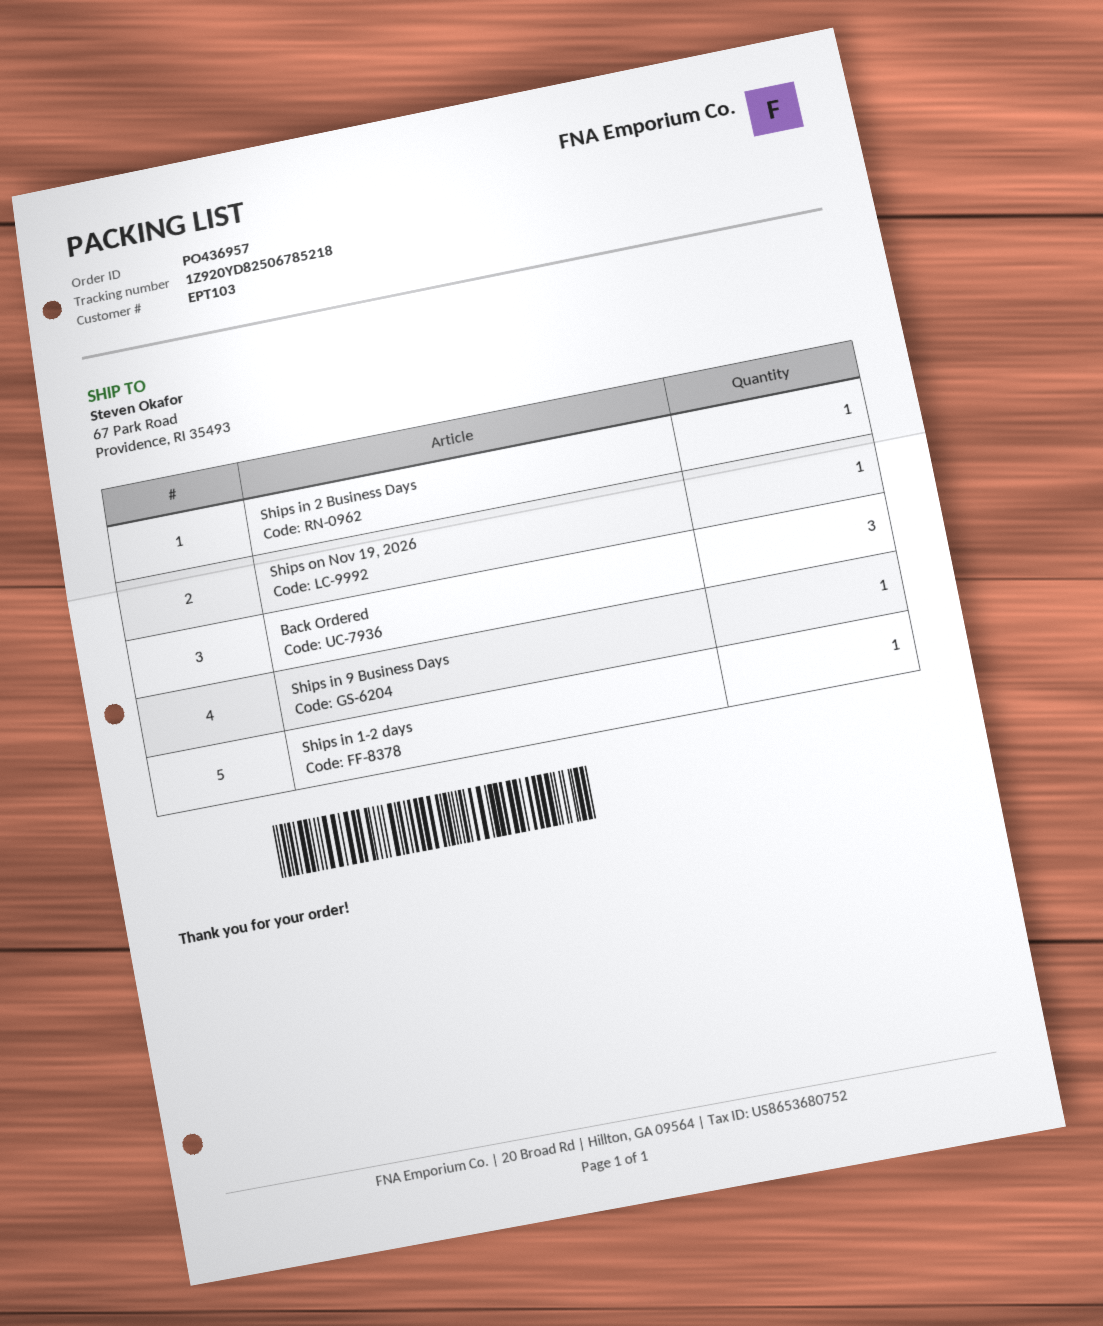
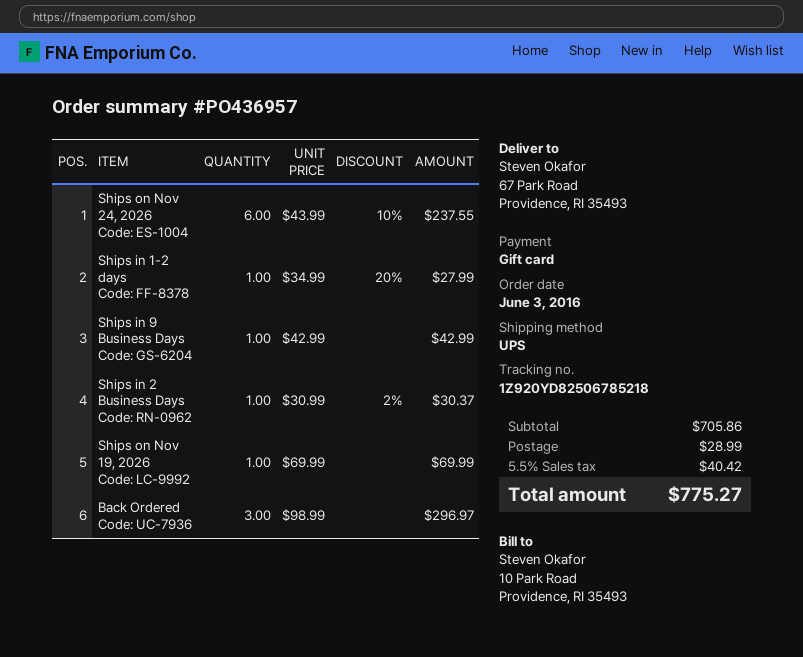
Ships on Nov 24, 2026: none -> 6

